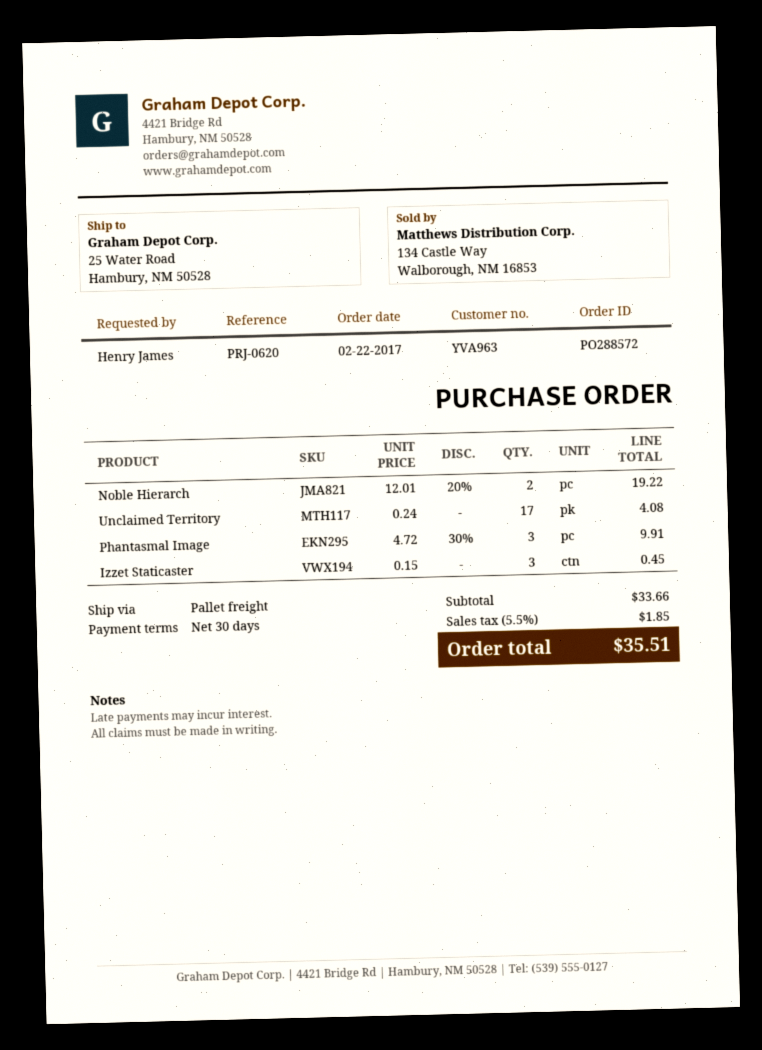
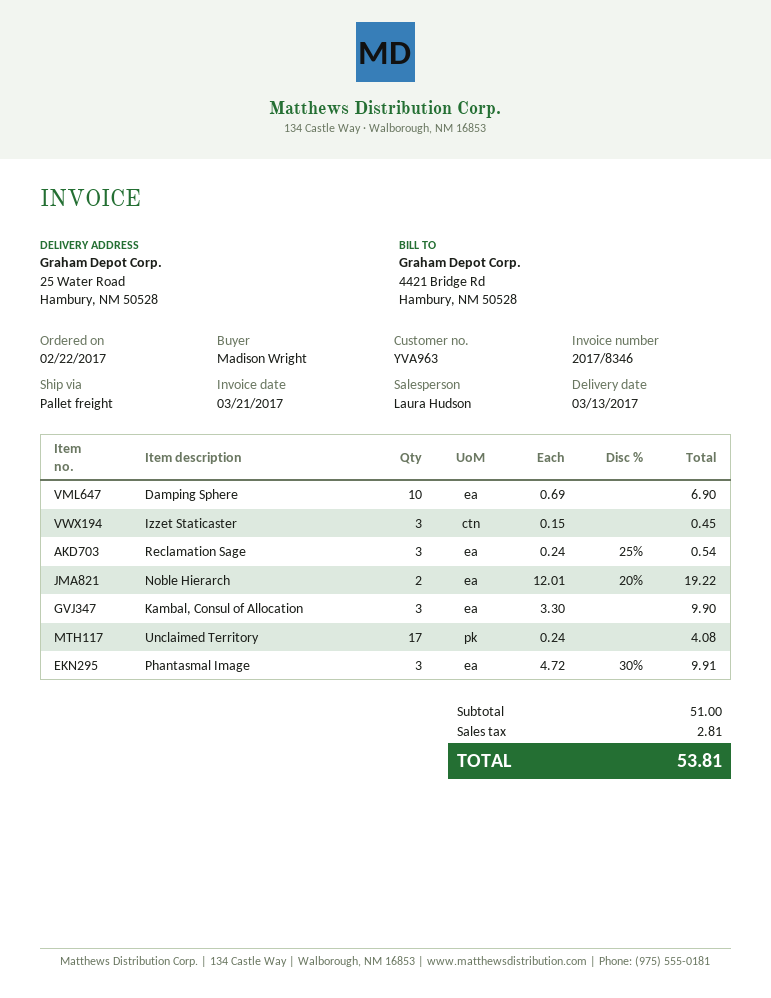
ordered by: Henry James -> Madison Wright
Damping Sphere: none -> 10 x 0.69 = 6.90
Reclamation Sage: none -> 3 x 0.24 - 25% = 0.54
Kambal, Consul of Allocation: none -> 3 x 3.30 = 9.90
subtotal: 33.66 -> 51.00
tax: 1.85 -> 2.81
total: 35.51 -> 53.81

